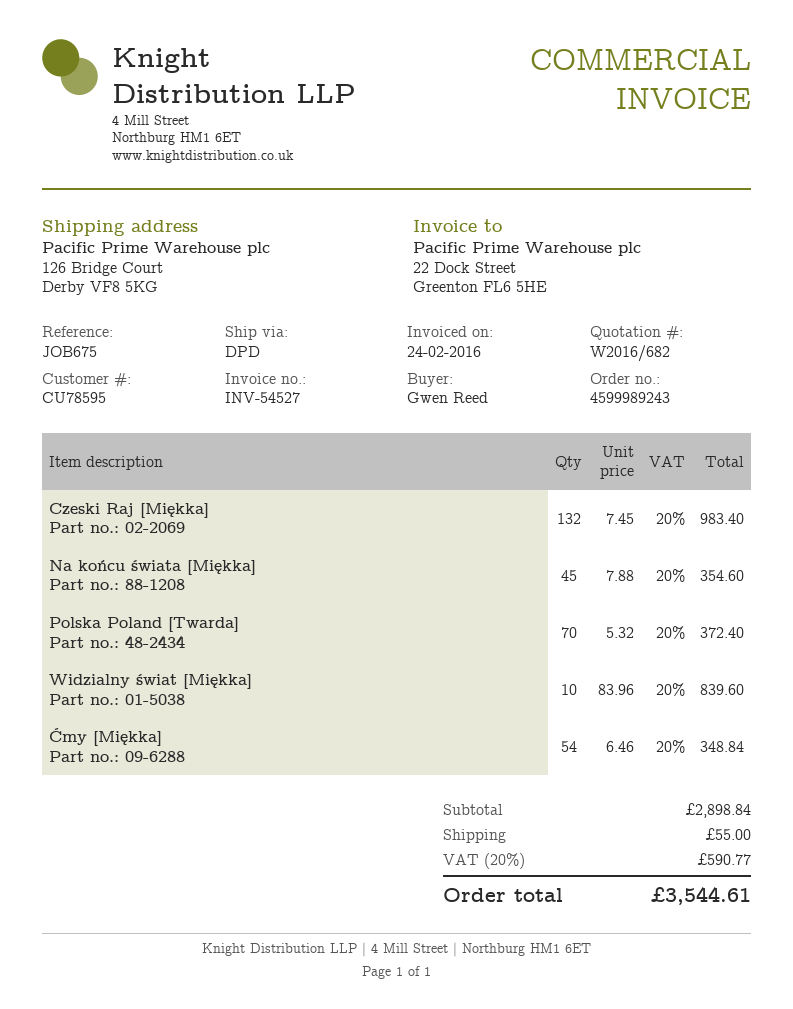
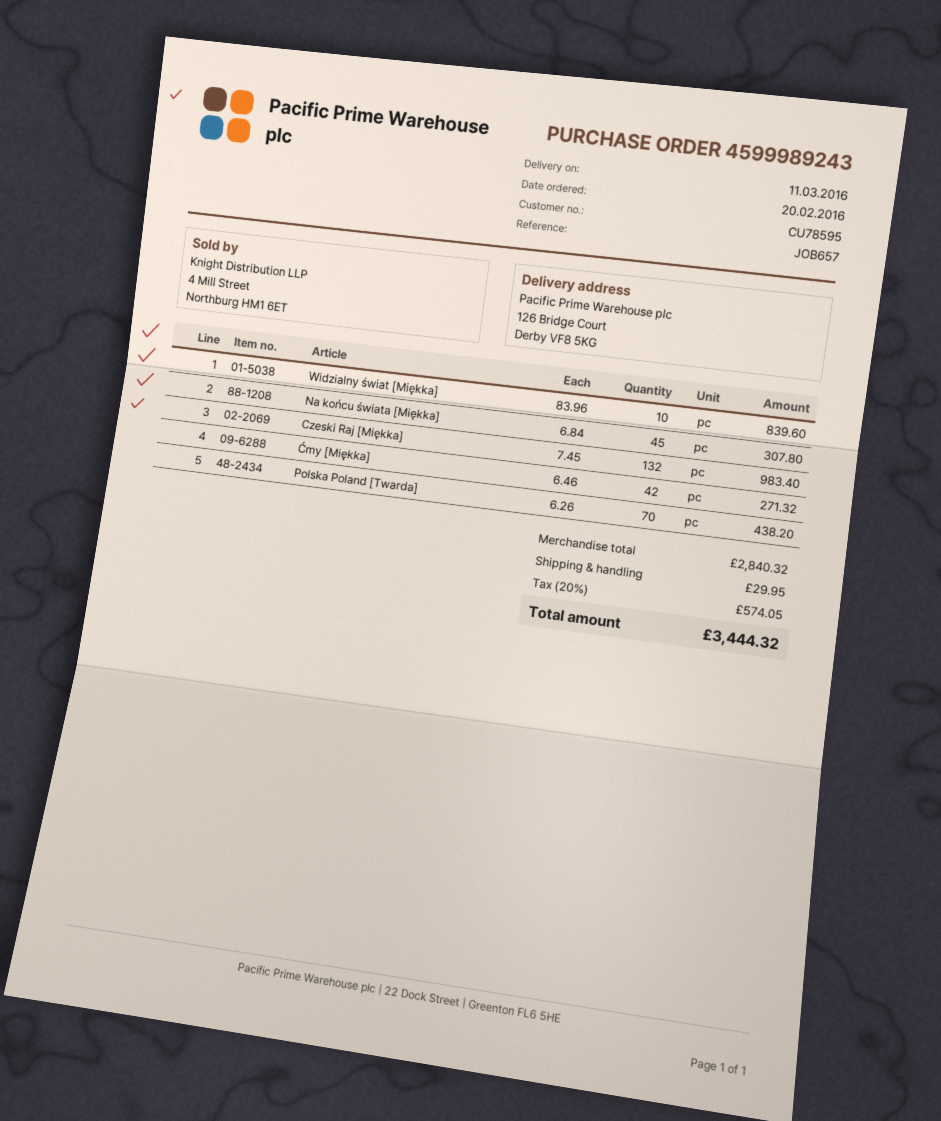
reference: JOB675 -> JOB657
Na końcu świata [Miękka]: 45 x 7.88 = 354.60 -> 45 x 6.84 = 307.80
Polska Poland [Twarda]: 70 x 5.32 = 372.40 -> 70 x 6.26 = 438.20
Ćmy [Miękka]: 54 x 6.46 = 348.84 -> 42 x 6.46 = 271.32
subtotal: 2898.84 -> 2840.32
shipping: 55.00 -> 29.95
tax: 20% = 590.77 -> 20% = 574.05
total: 3544.61 -> 3444.32

